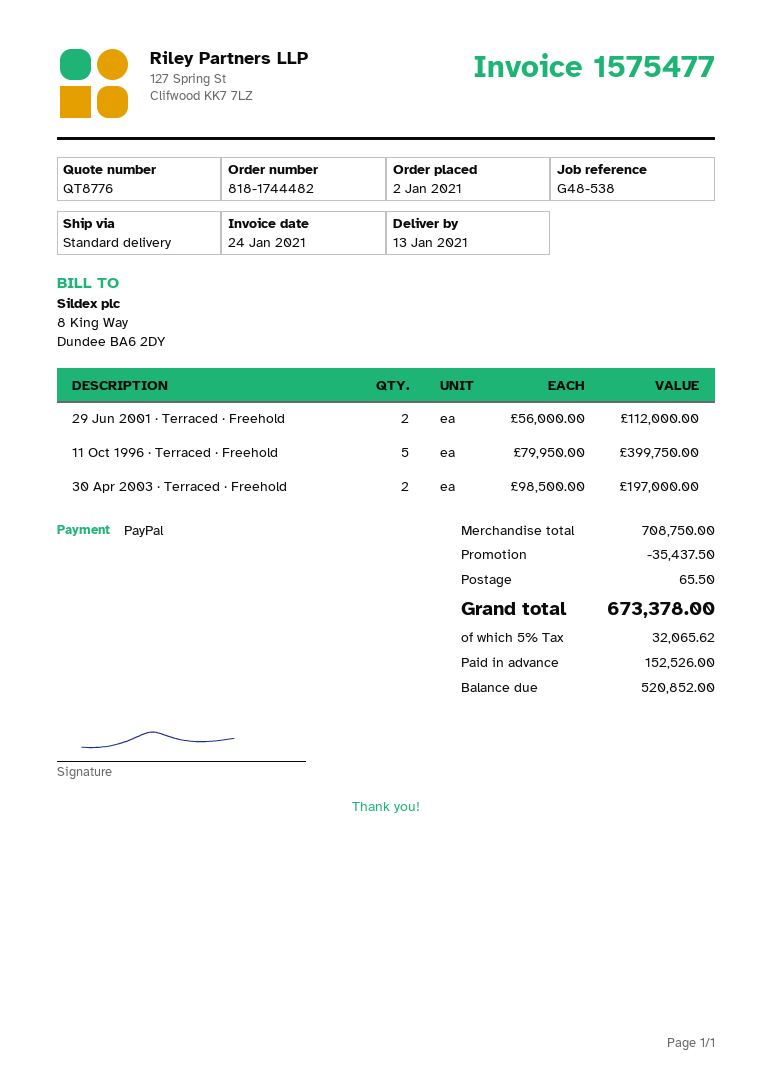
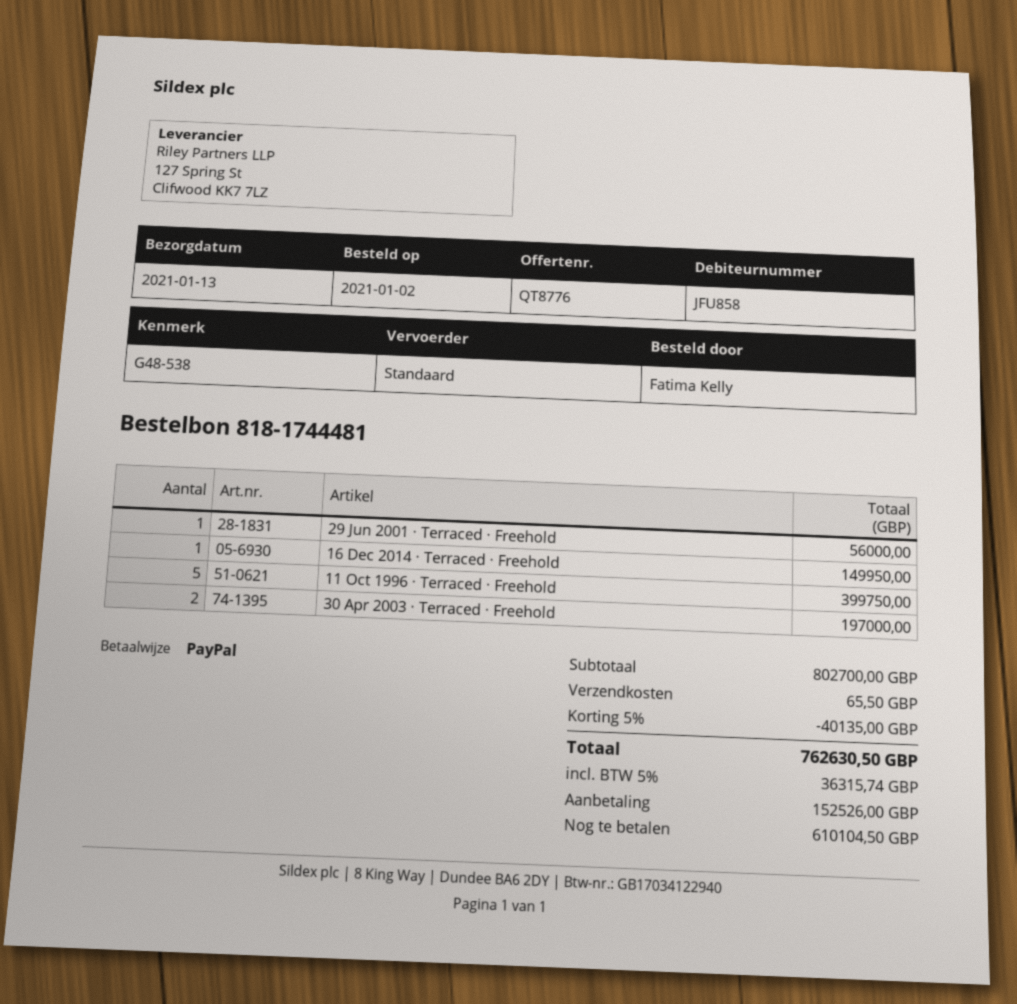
order number: 818-1744482 -> 818-1744481
29 Jun 2001 · Terraced · Freehold: 2 for 112000.00 -> 1 for 56000.00
16 Dec 2014 · Terraced · Freehold: none -> 1 for 149950.00
subtotal: 708750.00 -> 802700.00
discount: 35437.50 -> 40135.00
tax: 5% = 32065.62 -> 5% = 36315.74
total: 673378.00 -> 762630.50
balance: 520852.00 -> 610104.50

